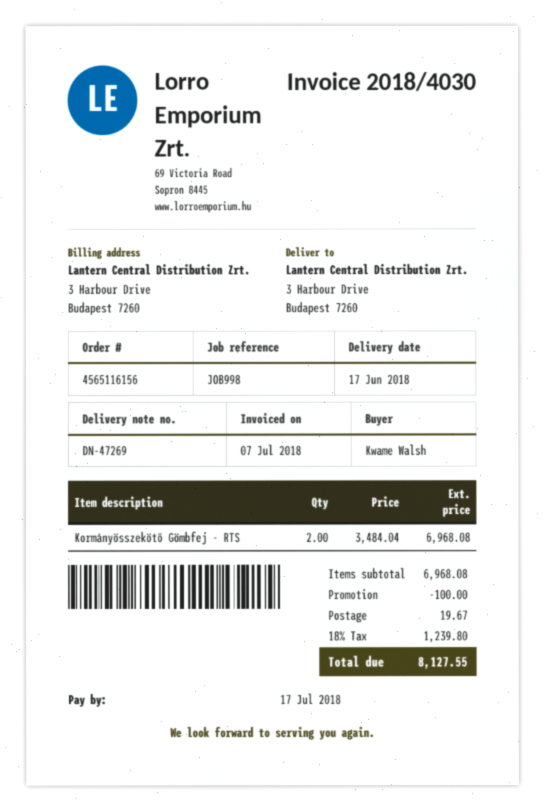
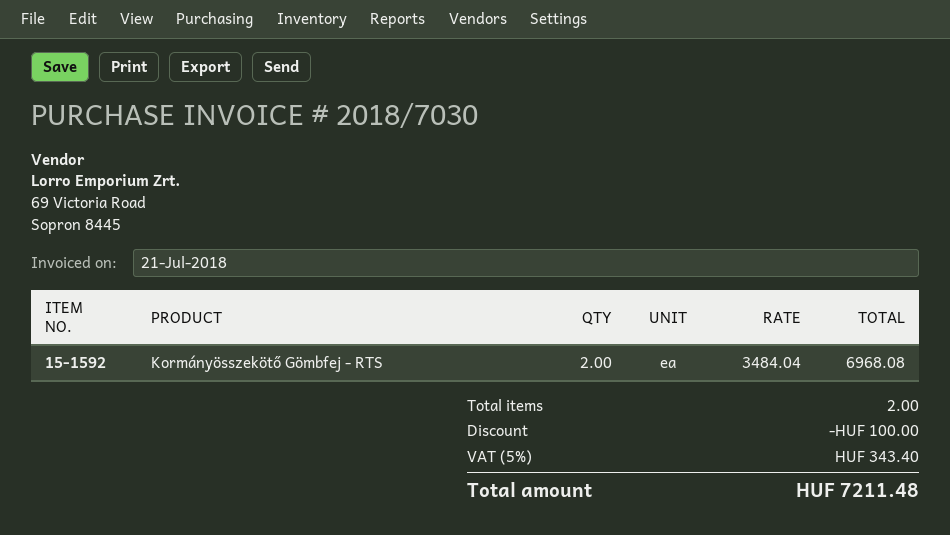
invoice number: 2018/4030 -> 2018/7030
invoice date: 2018-07-07 -> 2018-07-21
shipping: 19.67 -> none
tax: 18% = 1239.80 -> 5% = 343.40
total: 8127.55 -> 7211.48

